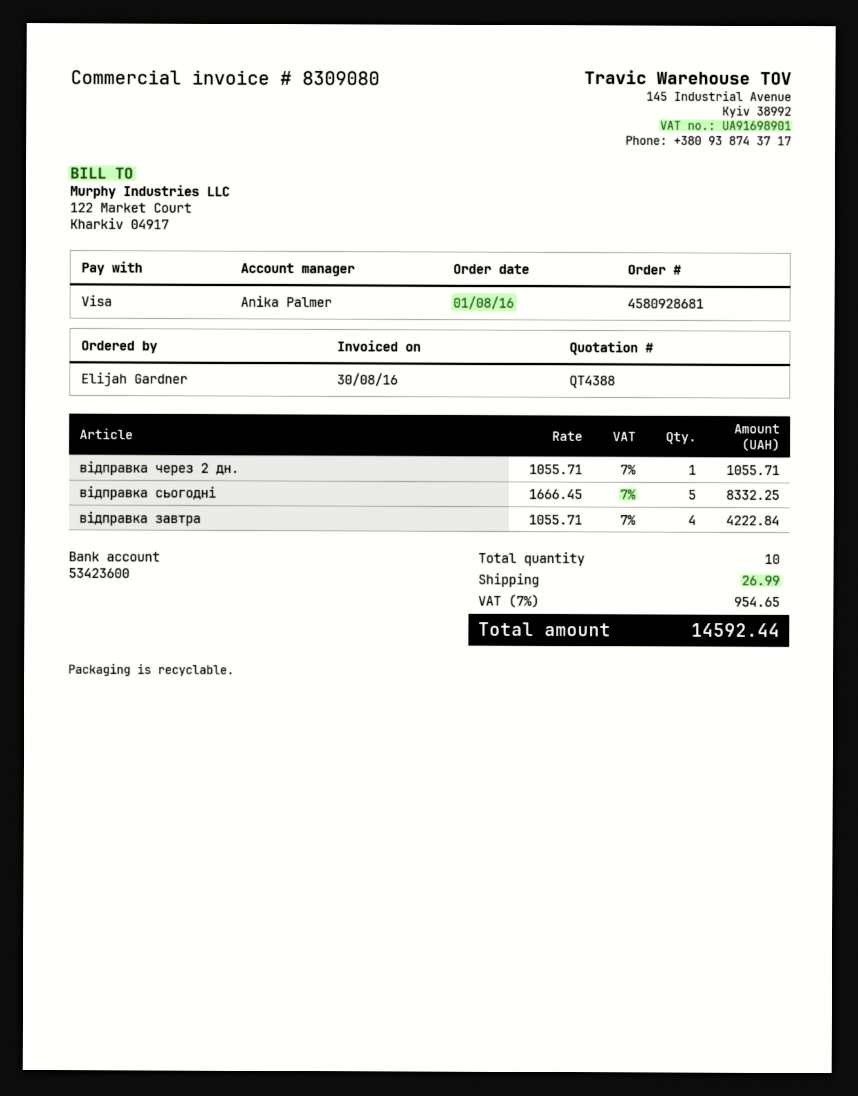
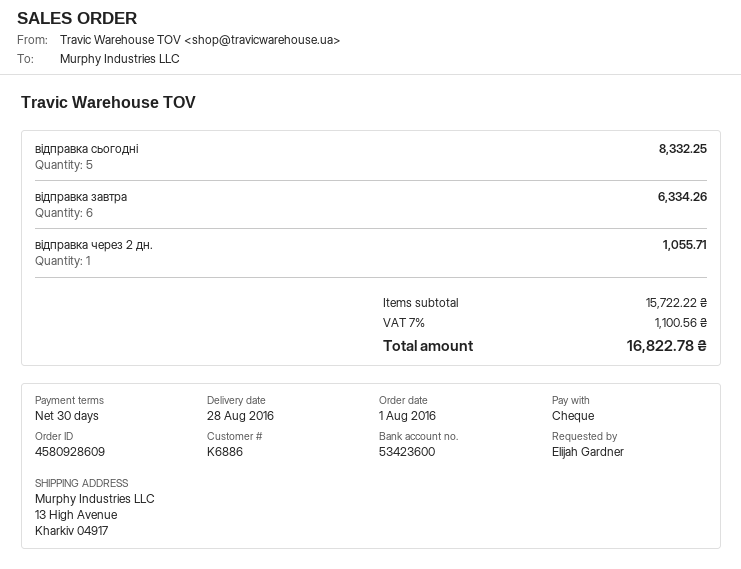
order number: 4580928681 -> 4580928609
payment method: Visa -> cheque
відправка завтра: 4 for 4222.84 -> 6 for 6334.26
shipping: 26.99 -> none
tax: 7% = 954.65 -> 7% = 1100.56
total: 14592.44 -> 16822.78

